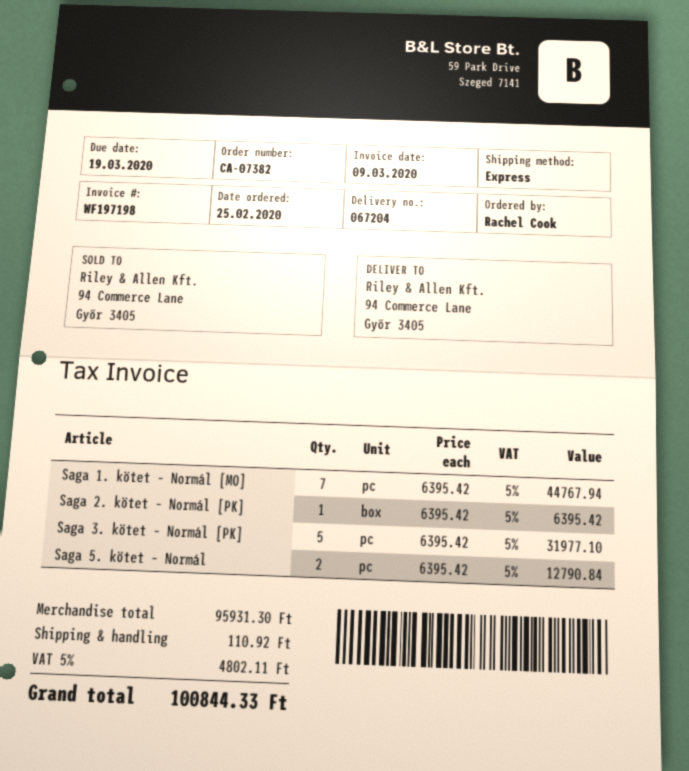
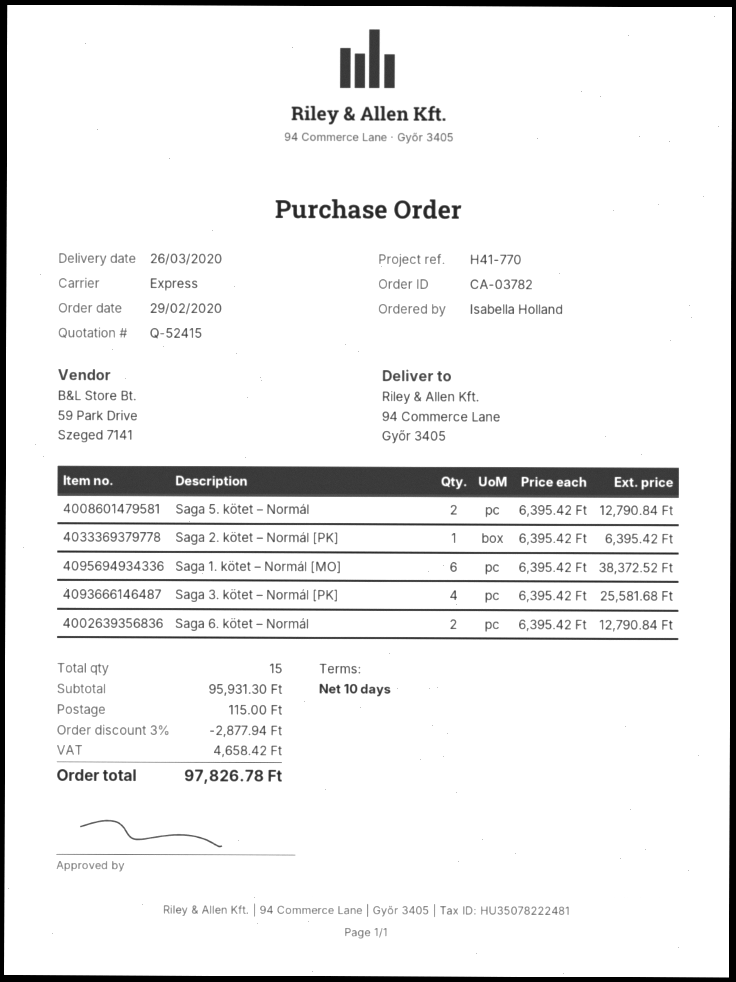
order number: CA-07382 -> CA-03782
order date: 2020-02-25 -> 2020-02-29
ordered by: Rachel Cook -> Isabella Holland
Saga 1. kötet – Normál [MO]: 7 x 6395.42 = 44767.94 -> 6 x 6395.42 = 38372.52
Saga 3. kötet – Normál [PK]: 5 x 6395.42 = 31977.10 -> 4 x 6395.42 = 25581.68
Saga 6. kötet – Normál: none -> 2 x 6395.42 = 12790.84
discount: none -> 3% = 2877.94
shipping: 110.92 -> 115.00
tax: 4802.11 -> 4658.42
total: 100844.33 -> 97826.78

